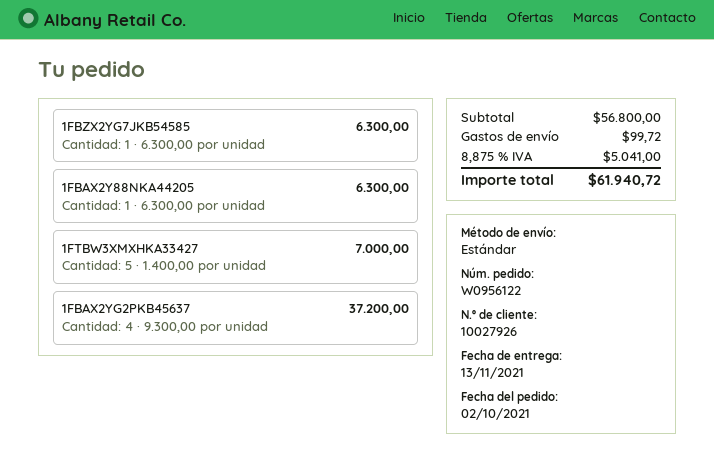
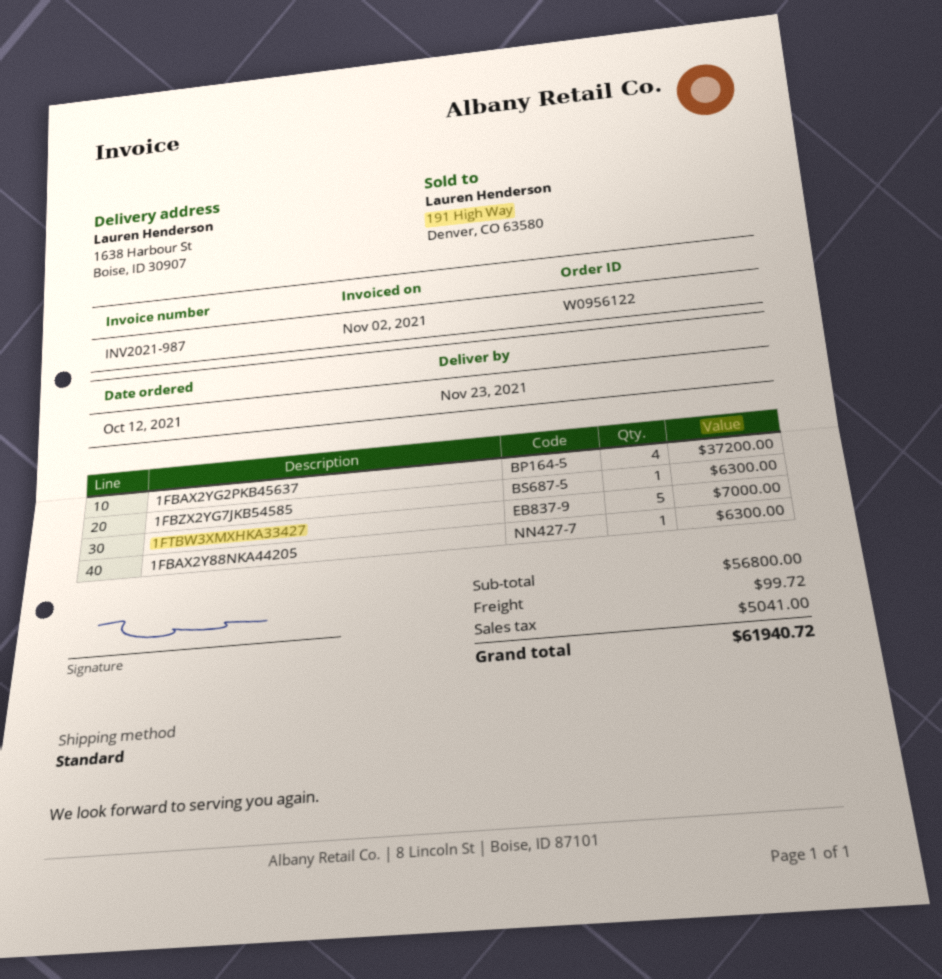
order date: 2021-10-02 -> 2021-10-12
delivery date: 2021-11-13 -> 2021-11-23

